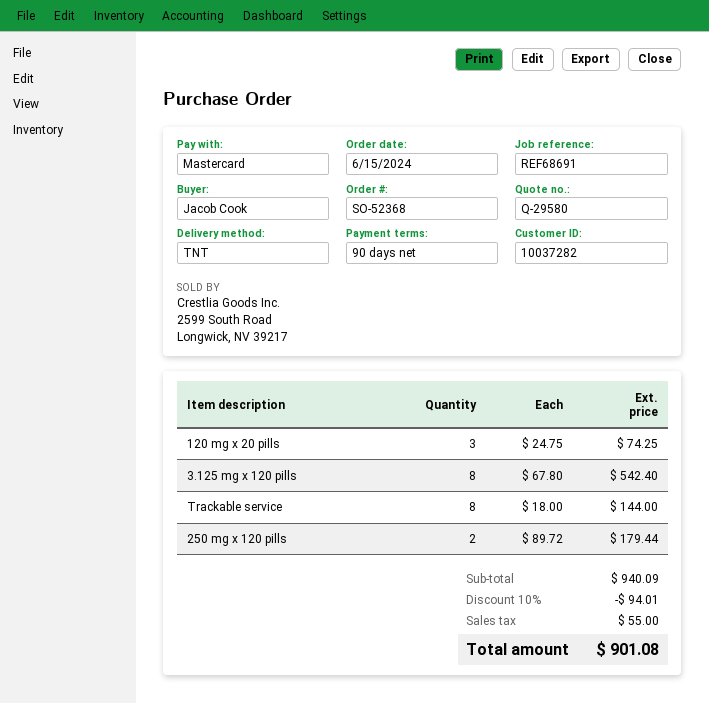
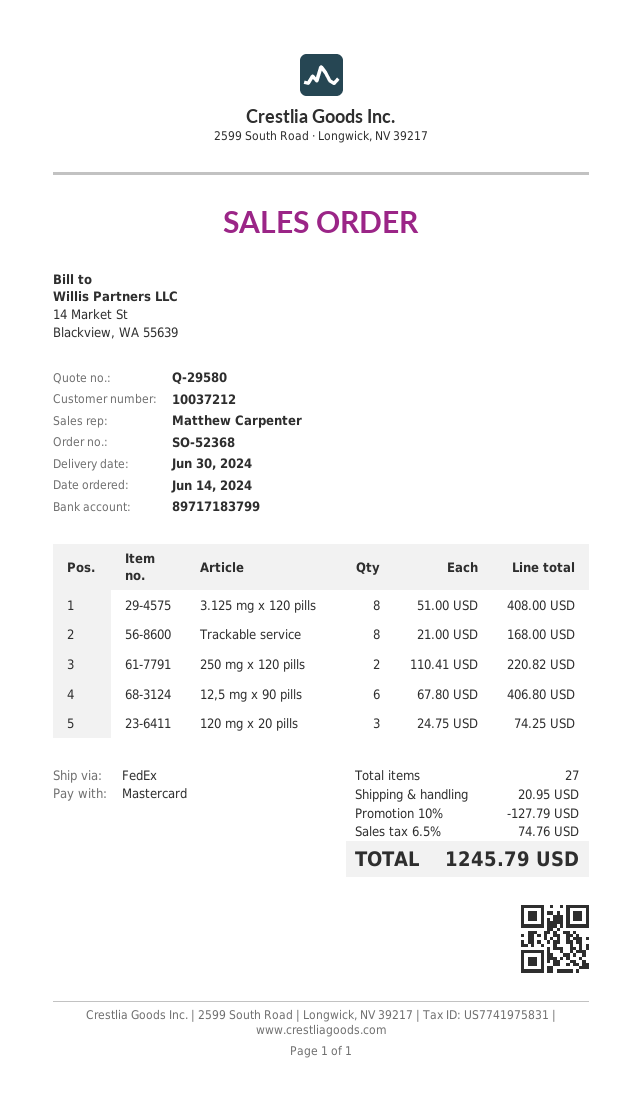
order date: 2024-06-15 -> 2024-06-14
customer number: 10037282 -> 10037212
shipping method: TNT -> FedEx
3.125 mg x 120 pills: 8 x 67.80 = 542.40 -> 8 x 51.00 = 408.00
Trackable service: 8 x 18.00 = 144.00 -> 8 x 21.00 = 168.00
250 mg x 120 pills: 2 x 89.72 = 179.44 -> 2 x 110.41 = 220.82
12,5 mg x 90 pills: none -> 6 x 67.80 = 406.80
discount: 10% = 94.01 -> 10% = 127.79
shipping: none -> 20.95
tax: 55.00 -> 74.76
total: 901.08 -> 1245.79

